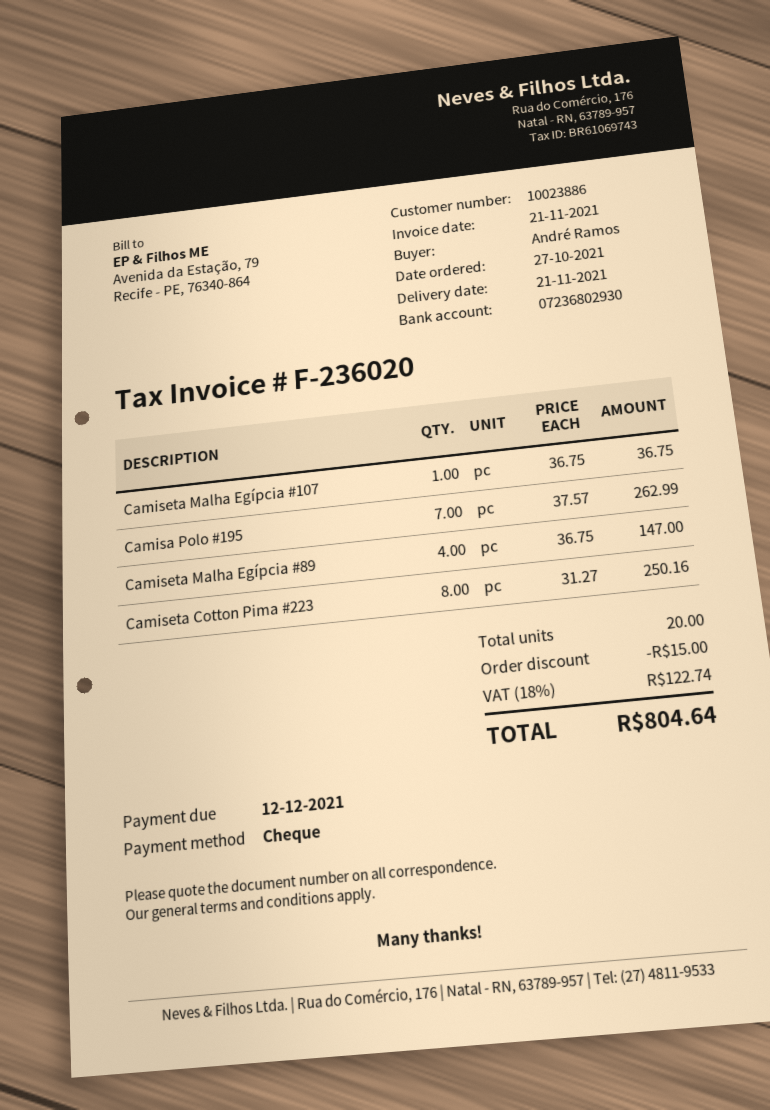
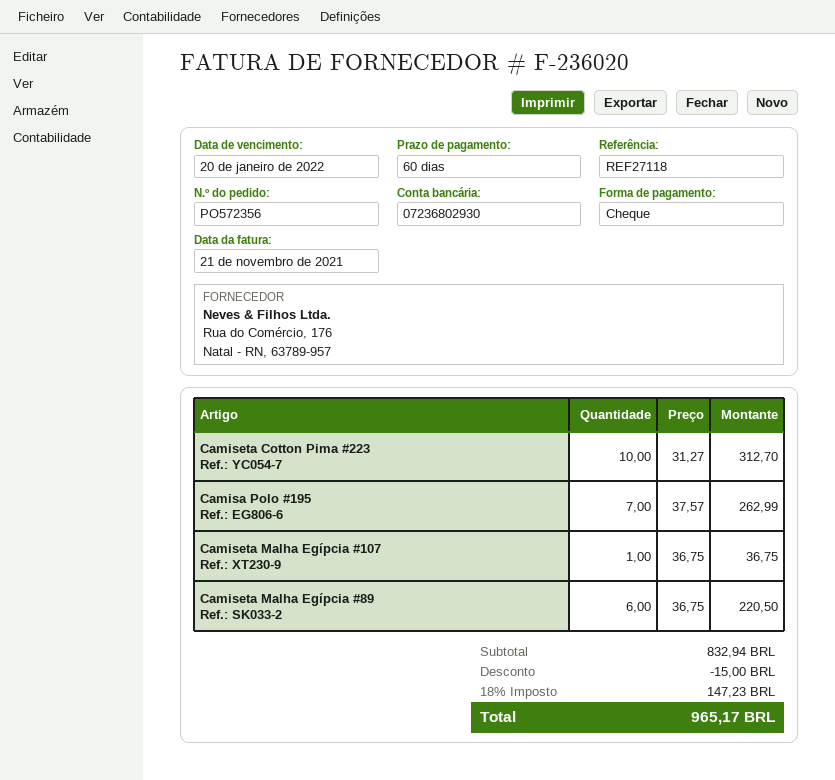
due date: 2021-12-12 -> 2022-01-20
Camiseta Malha Egípcia #89: 4 x 36.75 = 147.00 -> 6 x 36.75 = 220.50
Camiseta Cotton Pima #223: 8 x 31.27 = 250.16 -> 10 x 31.27 = 312.70
tax: 18% = 122.74 -> 18% = 147.23
total: 804.64 -> 965.17

